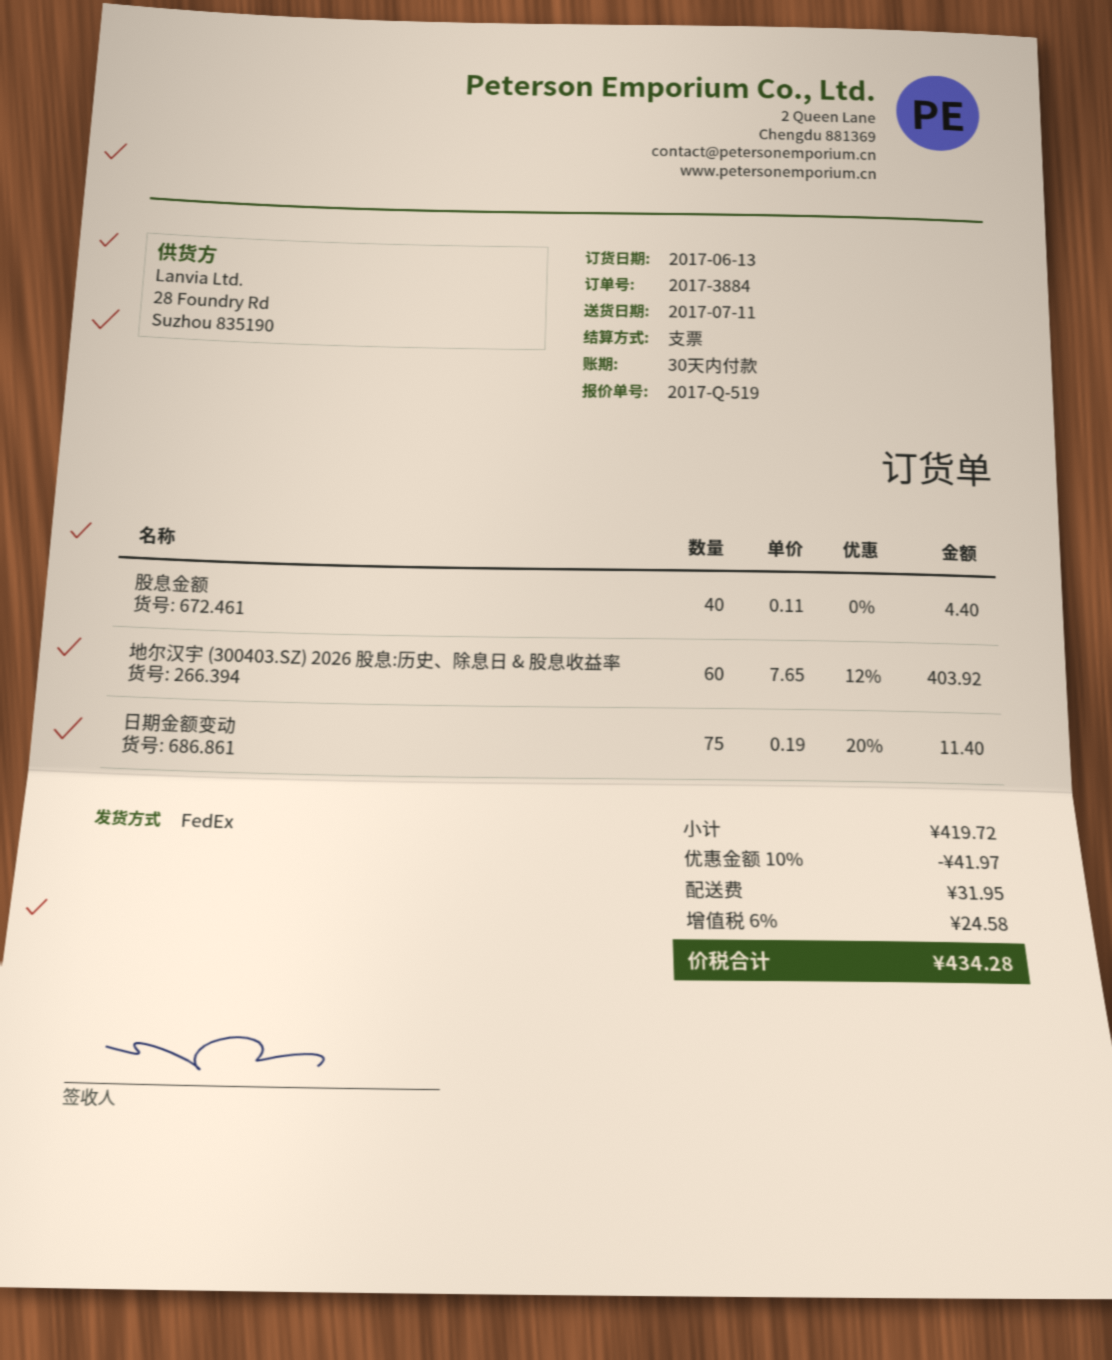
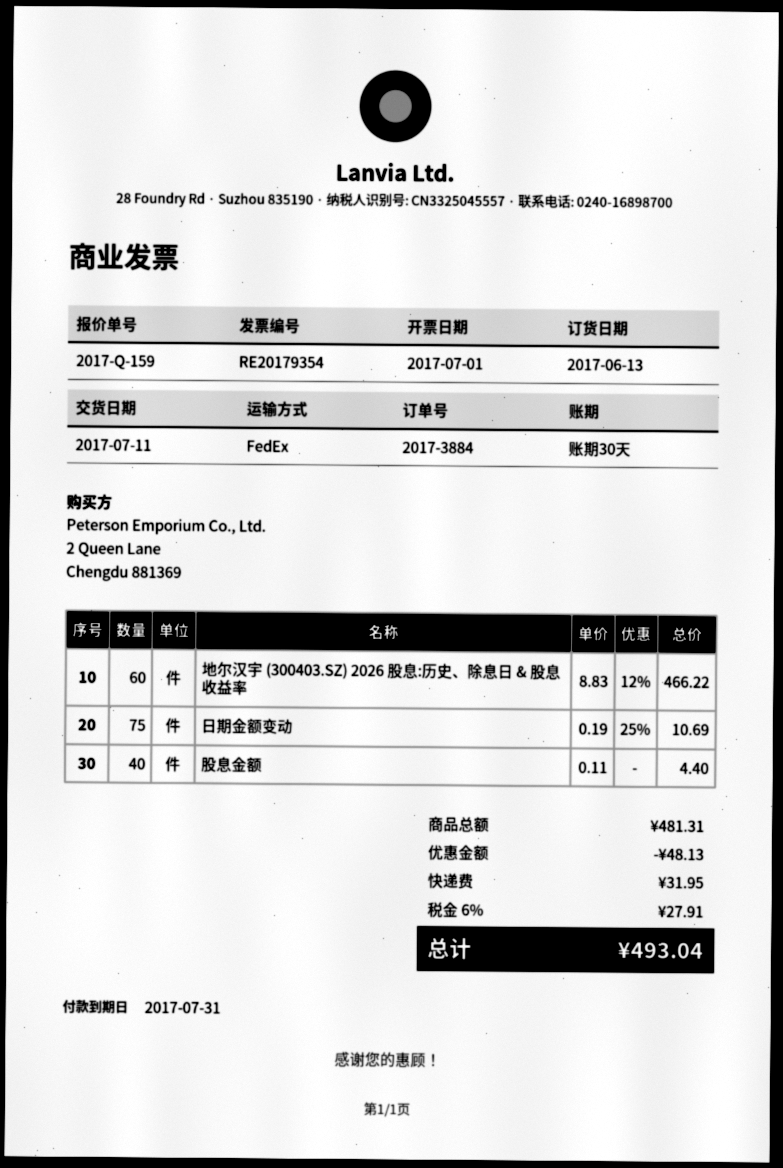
quote number: 2017-Q-519 -> 2017-Q-159
地尔汉宇 (300403.SZ) 2026 股息:历史、除息日 & 股息收益率: 60 x 7.65 - 12% = 403.92 -> 60 x 8.83 - 12% = 466.22
日期金额变动: 75 x 0.19 - 20% = 11.40 -> 75 x 0.19 - 25% = 10.69
subtotal: 419.72 -> 481.31
discount: 41.97 -> 48.13
tax: 6% = 24.58 -> 6% = 27.91
total: 434.28 -> 493.04

